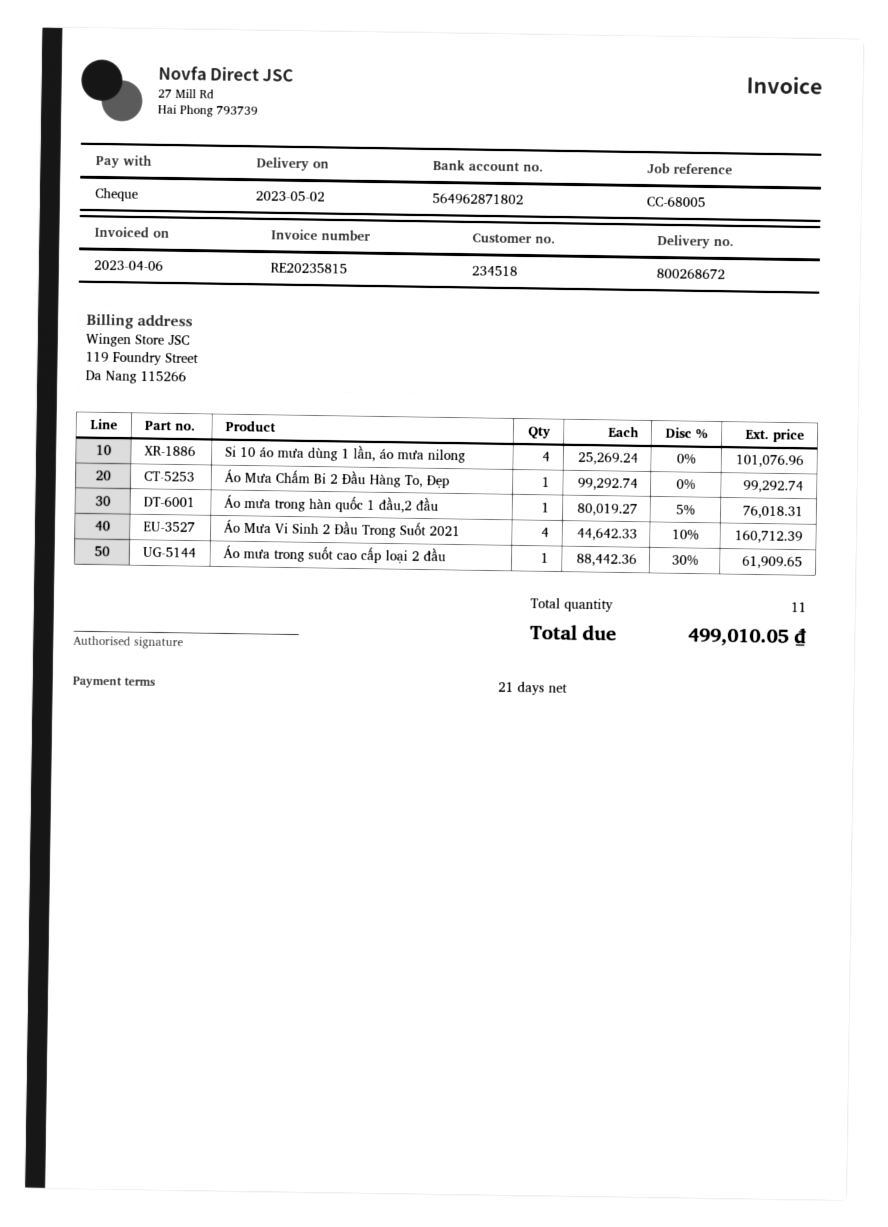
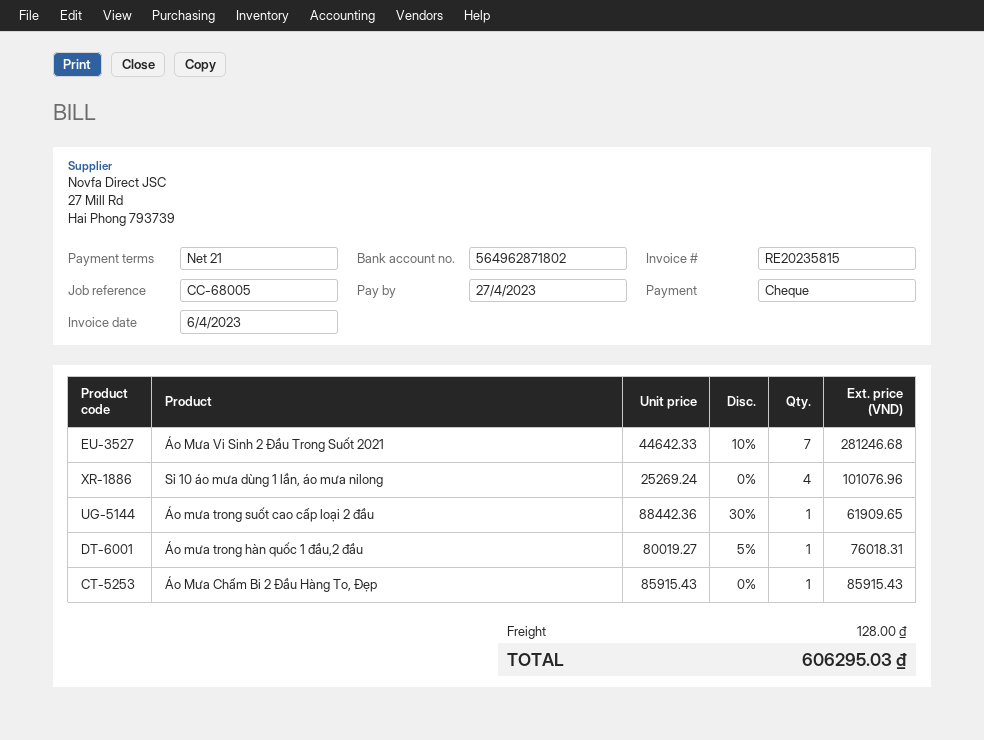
Áo Mưa Chấm Bi 2 Đầu Hàng To, Đẹp: 1 x 99292.74 = 99292.74 -> 1 x 85915.43 = 85915.43
Áo Mưa Vi Sinh 2 Đầu Trong Suốt 2021: 4 x 44642.33 - 10% = 160712.39 -> 7 x 44642.33 - 10% = 281246.68
shipping: none -> 128.00
total: 499010.05 -> 606295.03

